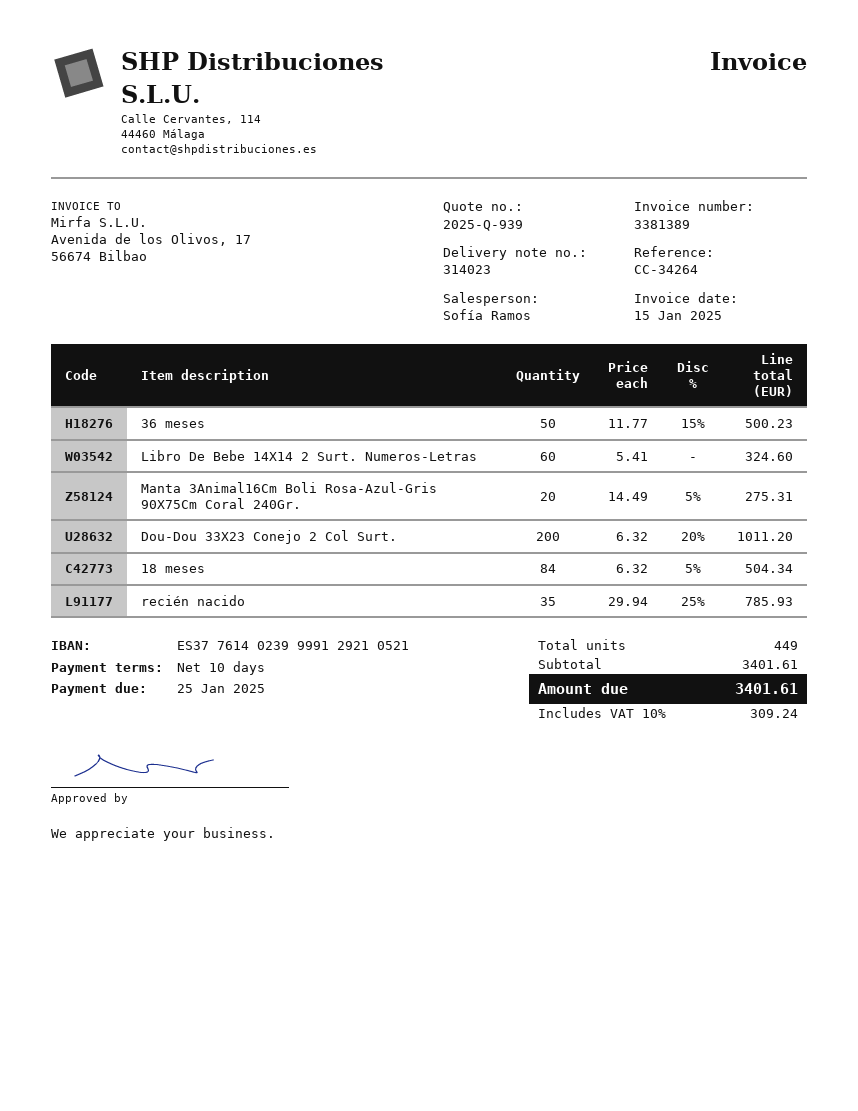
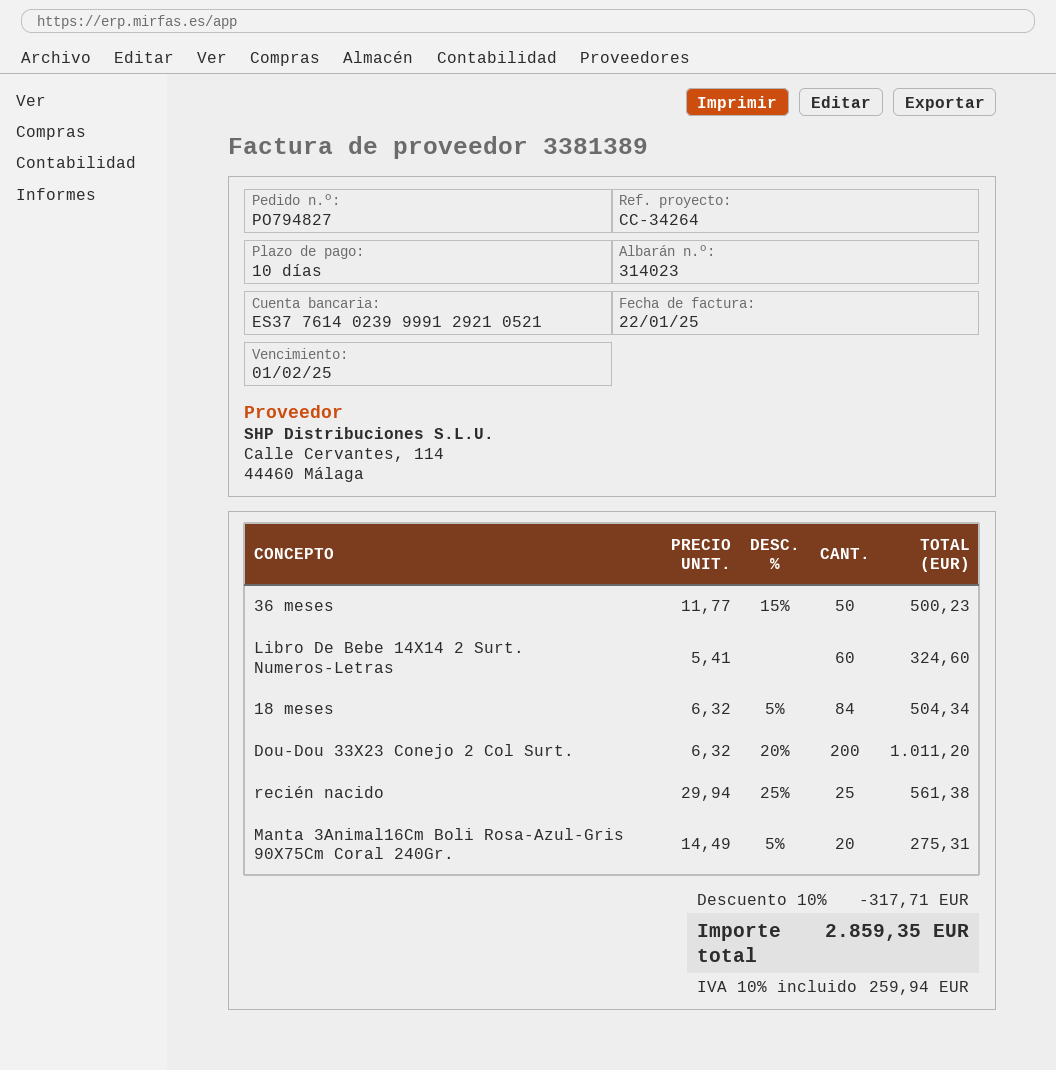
invoice date: 2025-01-15 -> 2025-01-22
due date: 2025-01-25 -> 2025-02-01
recién nacido: 35 x 29.94 - 25% = 785.93 -> 25 x 29.94 - 25% = 561.38
discount: none -> 10% = 317.71
tax: 10% = 309.24 -> 10% = 259.94
total: 3401.61 -> 2859.35

